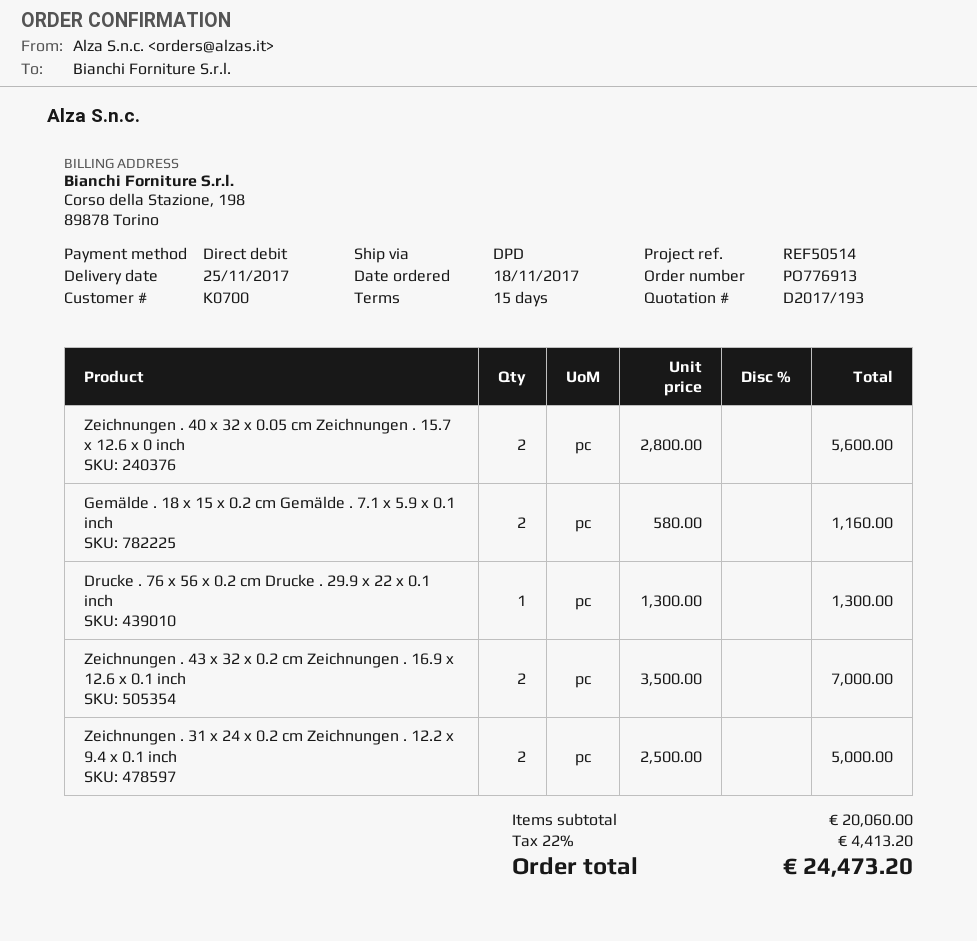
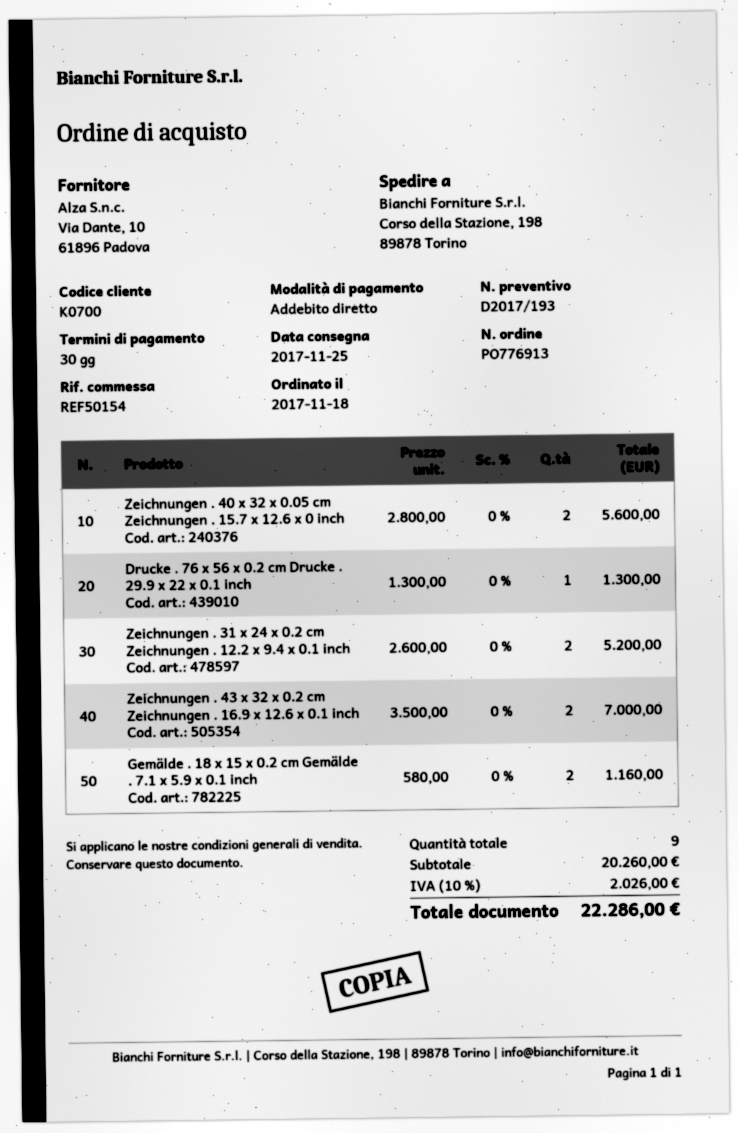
payment terms: 15 days -> 30 days
reference: REF50514 -> REF50154
Zeichnungen . 31 x 24 x 0.2 cm Zeichnungen . 12.2 x 9.4 x 0.1 inch: 2 x 2500.00 = 5000.00 -> 2 x 2600.00 = 5200.00
subtotal: 20060.00 -> 20260.00
tax: 22% = 4413.20 -> 10% = 2026.00
total: 24473.20 -> 22286.00

